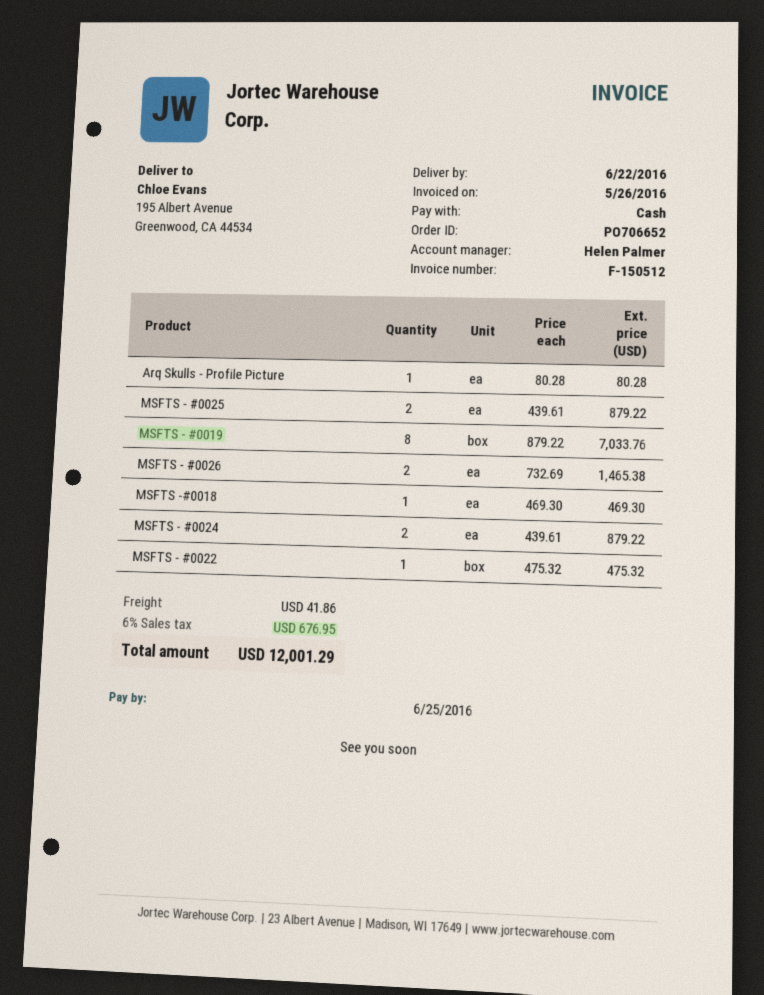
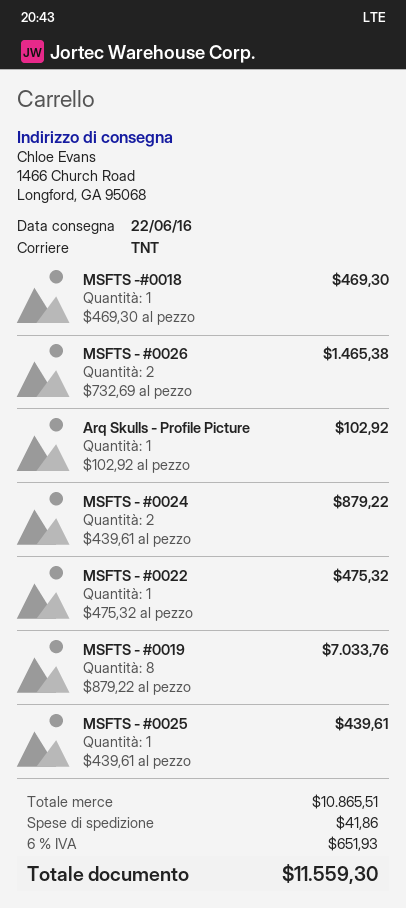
ship to: 195 Albert Avenue, Greenwood, CA 44534 -> 1466 Church Road, Longford, GA 95068
Arq Skulls - Profile Picture: 1 x 80.28 = 80.28 -> 1 x 102.92 = 102.92
MSFTS - #0025: 2 x 439.61 = 879.22 -> 1 x 439.61 = 439.61
tax: 6% = 676.95 -> 6% = 651.93
total: 12001.29 -> 11559.30

